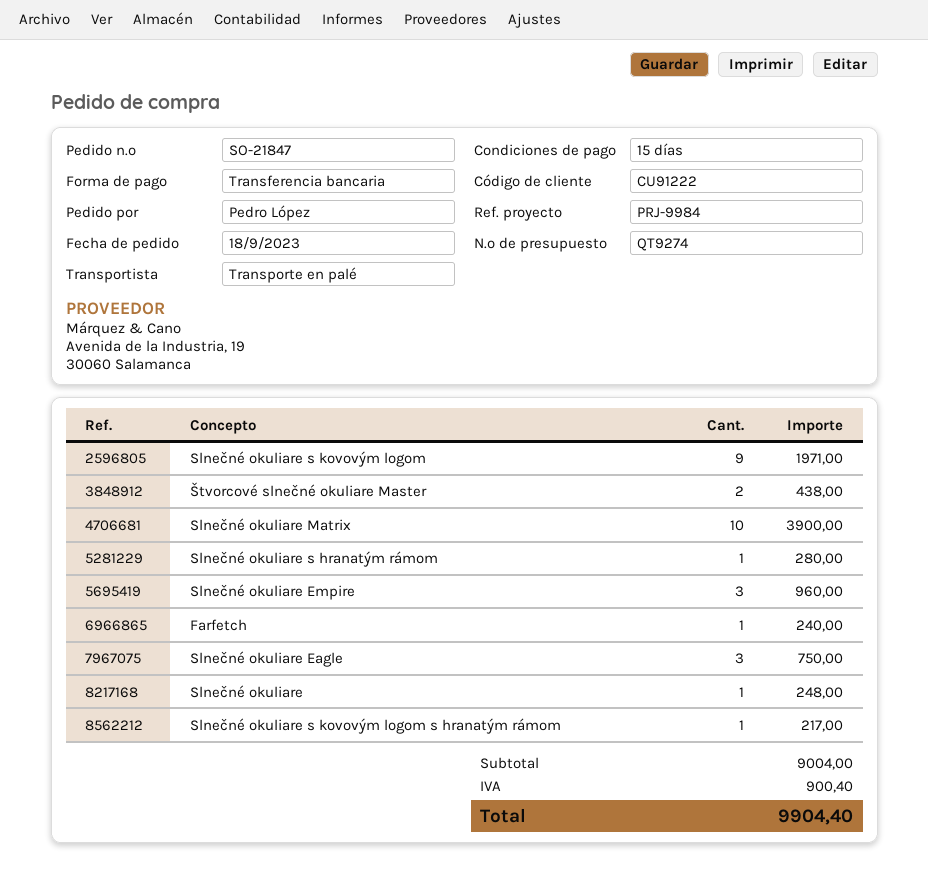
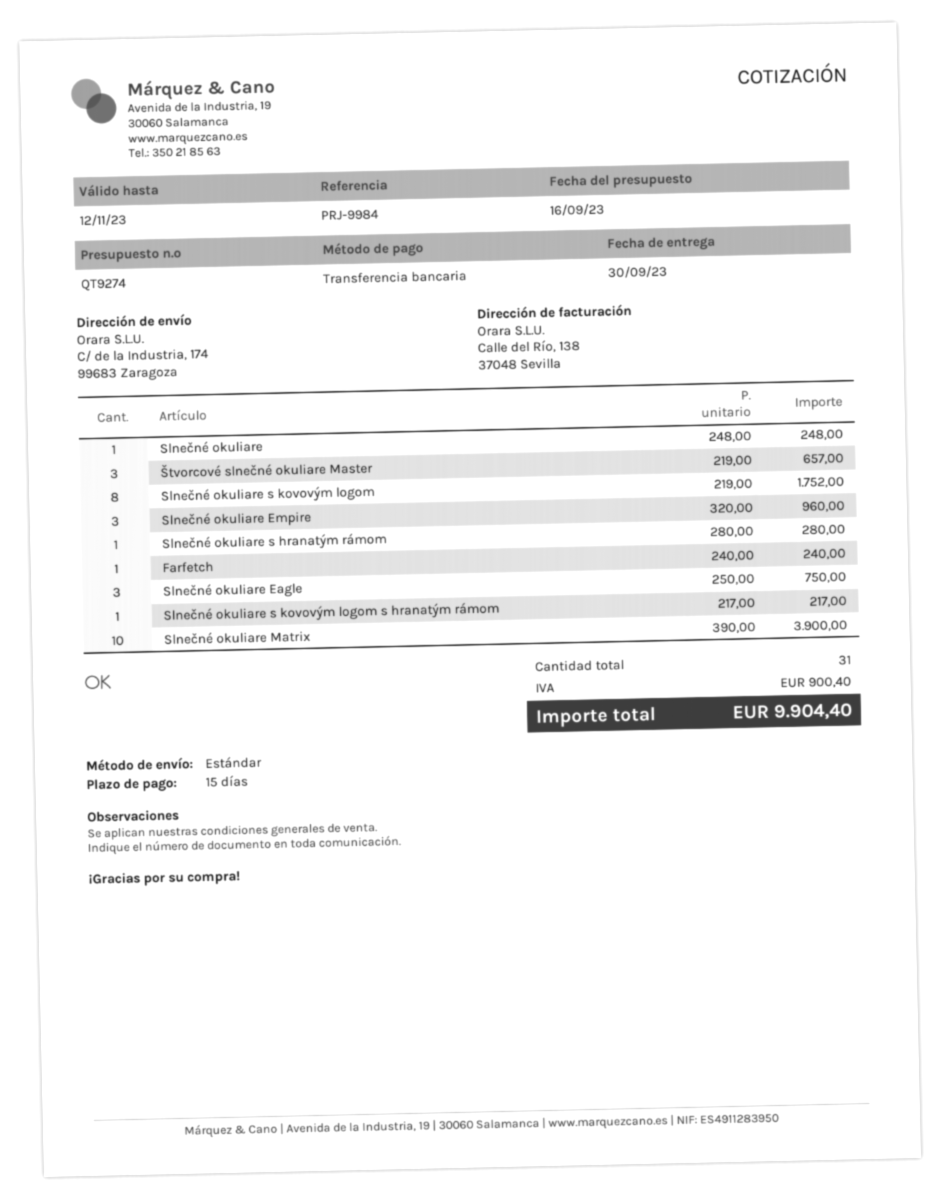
shipping method: pallet freight -> standard
Slnečné okuliare s kovovým logom: 9 for 1971.00 -> 8 for 1752.00
Štvorcové slnečné okuliare Master: 2 for 438.00 -> 3 for 657.00

